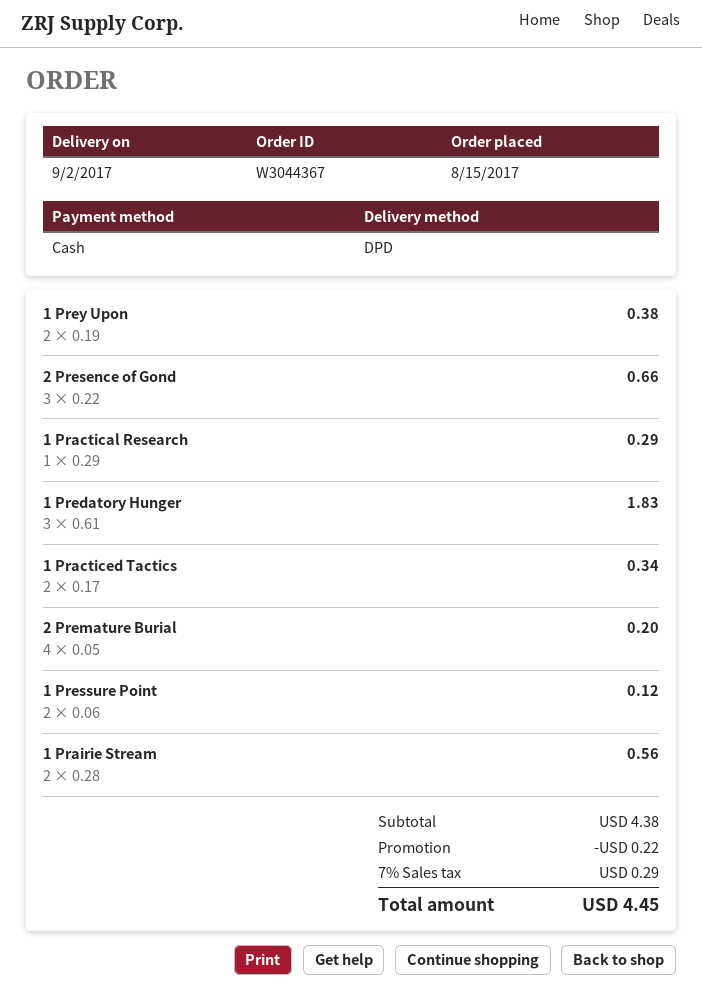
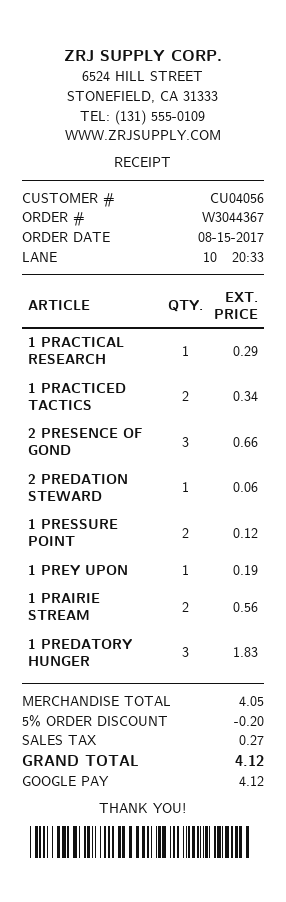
payment method: cash -> Google Pay
1 Prey Upon: 2 for 0.38 -> 1 for 0.19
2 Premature Burial: 4 for 0.20 -> none
2 PREDATION STEWARD: none -> 1 for 0.06
subtotal: 4.38 -> 4.05
discount: 0.22 -> 0.20
tax: 0.29 -> 0.27
total: 4.45 -> 4.12

